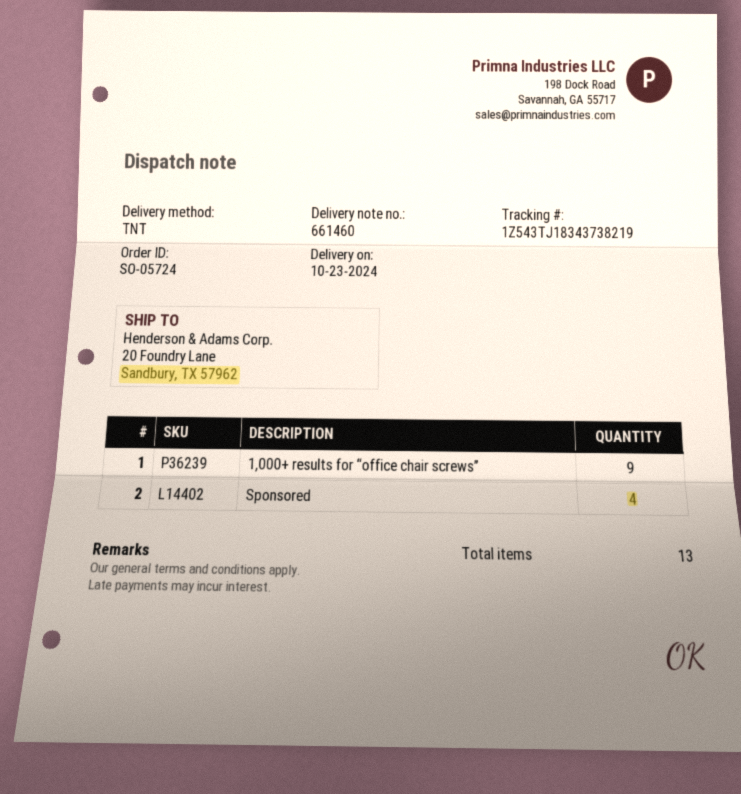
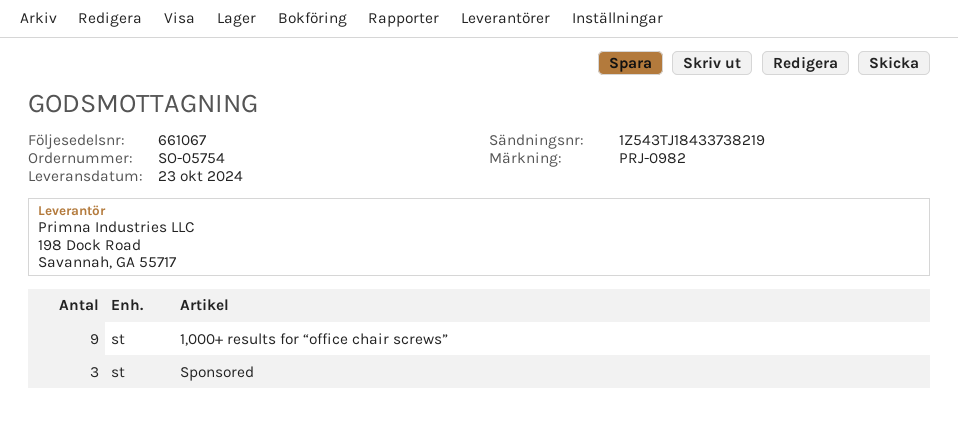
order number: SO-05724 -> SO-05754
delivery note number: 661460 -> 661067
tracking number: 1Z543TJ18343738219 -> 1Z543TJ18433738219
Sponsored: 4 -> 3

